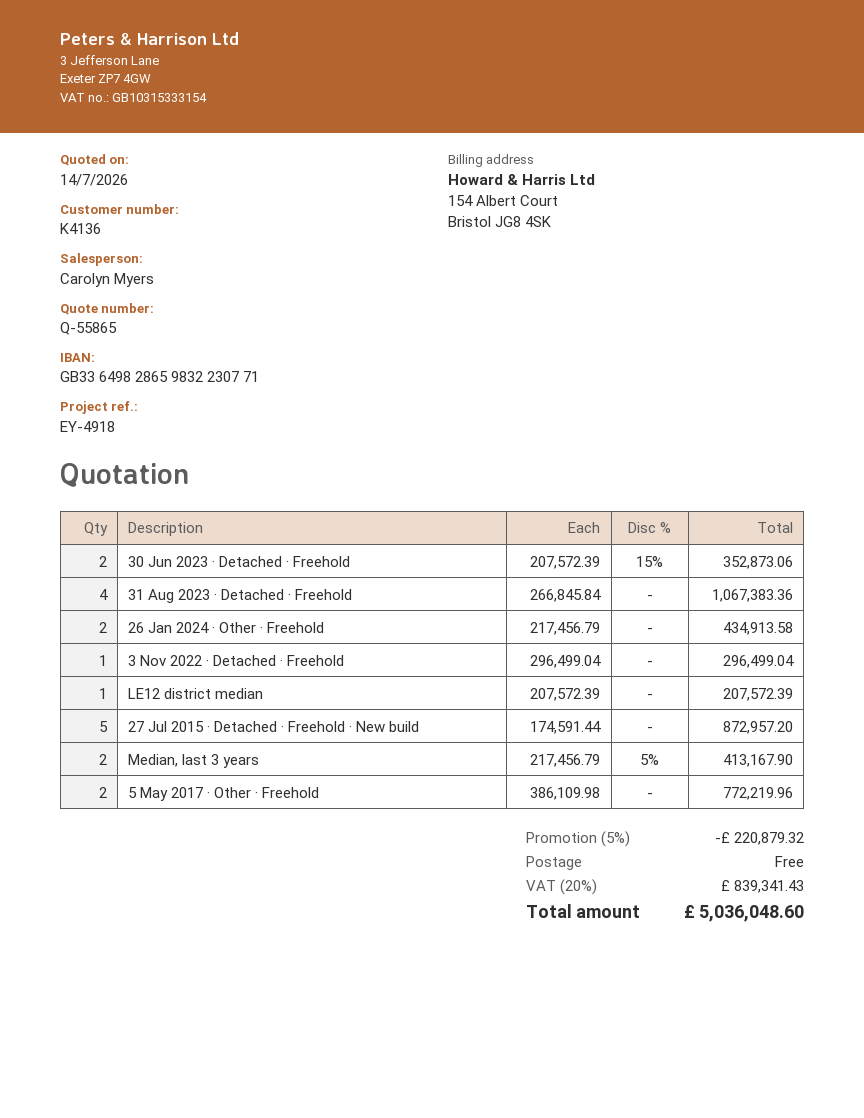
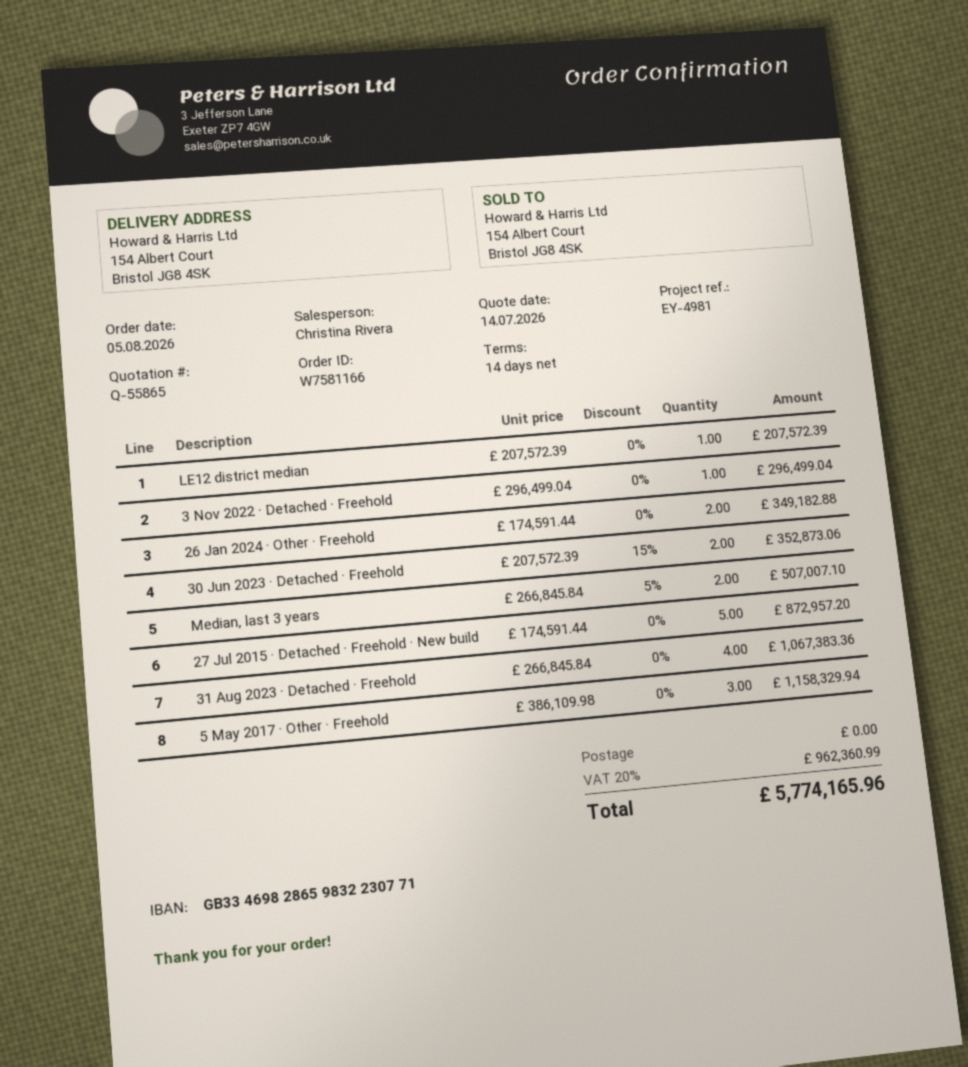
reference: EY-4918 -> EY-4981
sales rep: Carolyn Myers -> Christina Rivera
bank account: GB33649828659832230771 -> GB33469828659832230771
26 Jan 2024 · Other · Freehold: 2 x 217456.79 = 434913.58 -> 2 x 174591.44 = 349182.88
Median, last 3 years: 2 x 217456.79 - 5% = 413167.90 -> 2 x 266845.84 - 5% = 507007.10
5 May 2017 · Other · Freehold: 2 x 386109.98 = 772219.96 -> 3 x 386109.98 = 1158329.94
discount: 5% = 220879.32 -> none
tax: 20% = 839341.43 -> 20% = 962360.99
total: 5036048.60 -> 5774165.96

